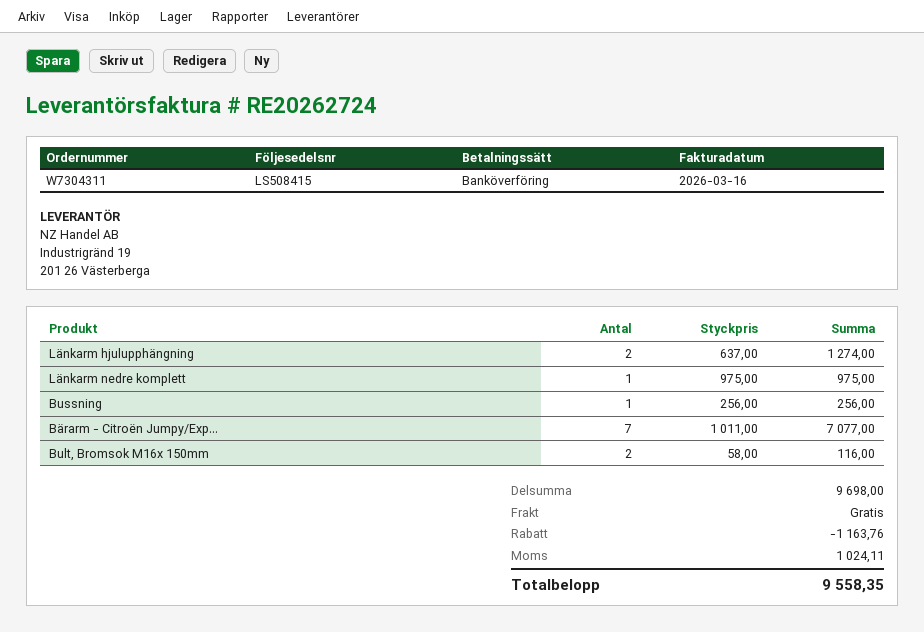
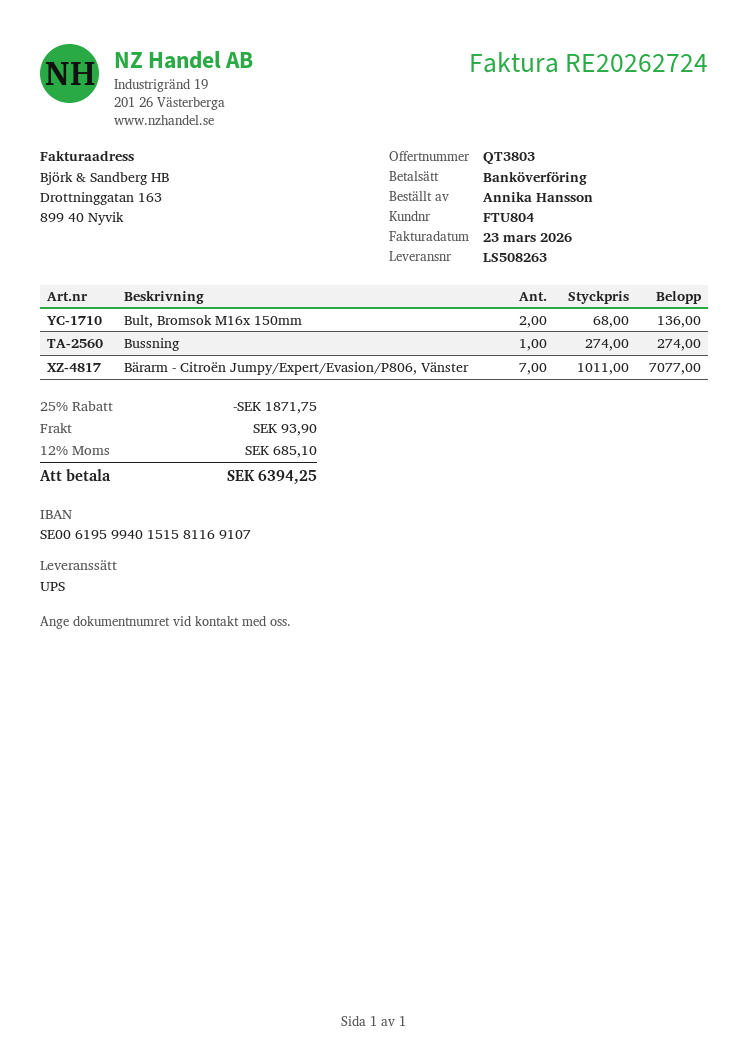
delivery note number: LS508415 -> LS508263
invoice date: 2026-03-16 -> 2026-03-23
Länkarm hjulupphängning: 2 x 637.00 = 1274.00 -> none
Länkarm nedre komplett: 1 x 975.00 = 975.00 -> none
Bussning: 1 x 256.00 = 256.00 -> 1 x 274.00 = 274.00
Bult, Bromsok M16x 150mm: 2 x 58.00 = 116.00 -> 2 x 68.00 = 136.00
discount: 1163.76 -> 1871.75
shipping: 0.00 -> 93.90
tax: 1024.11 -> 685.10
total: 9558.35 -> 6394.25

